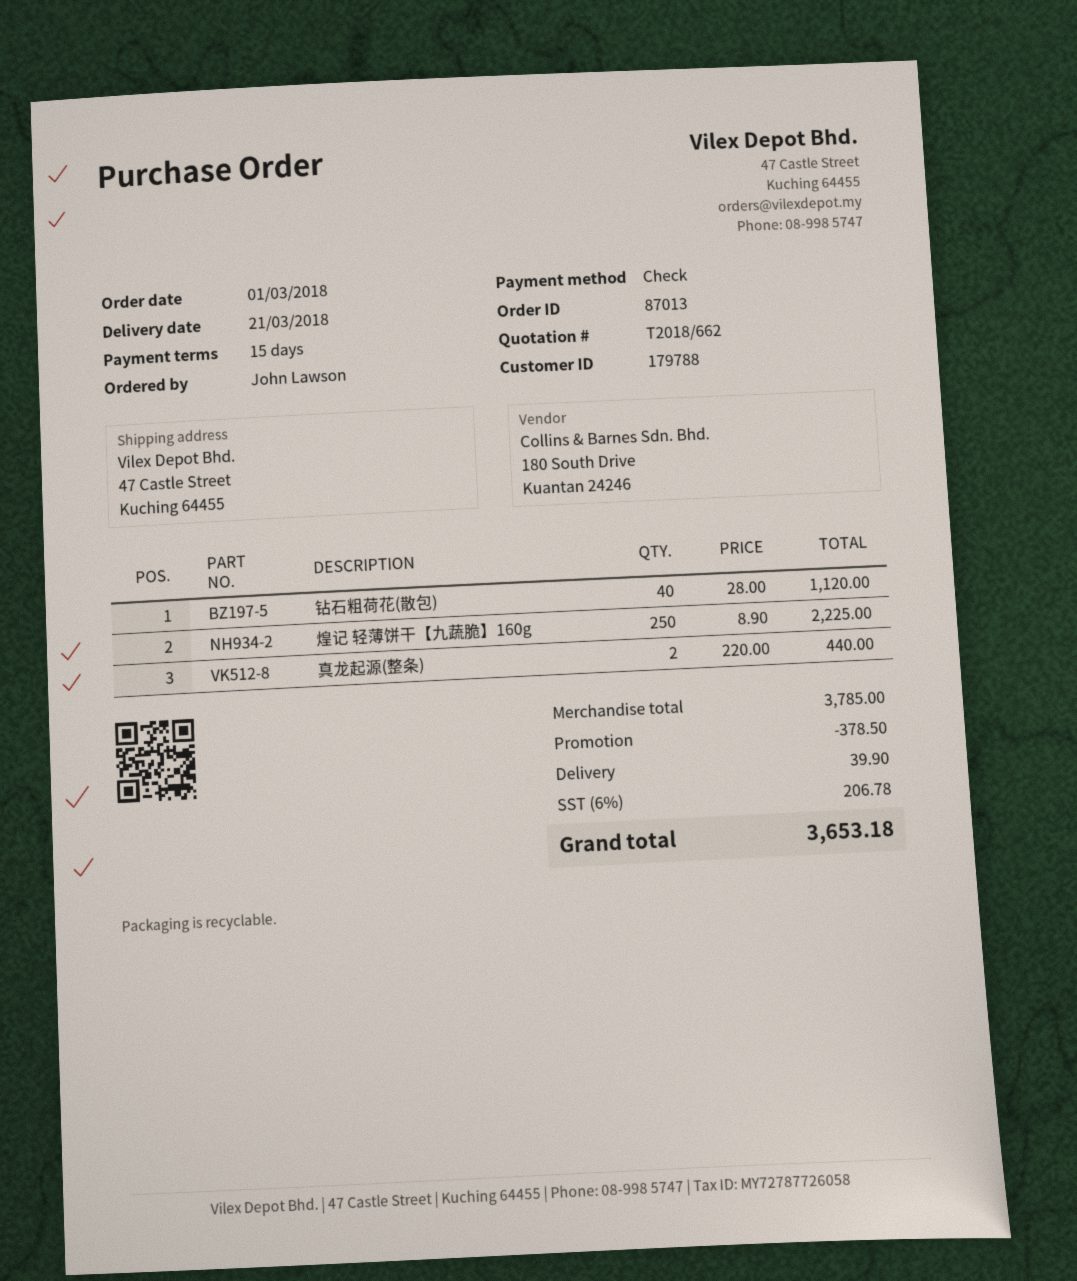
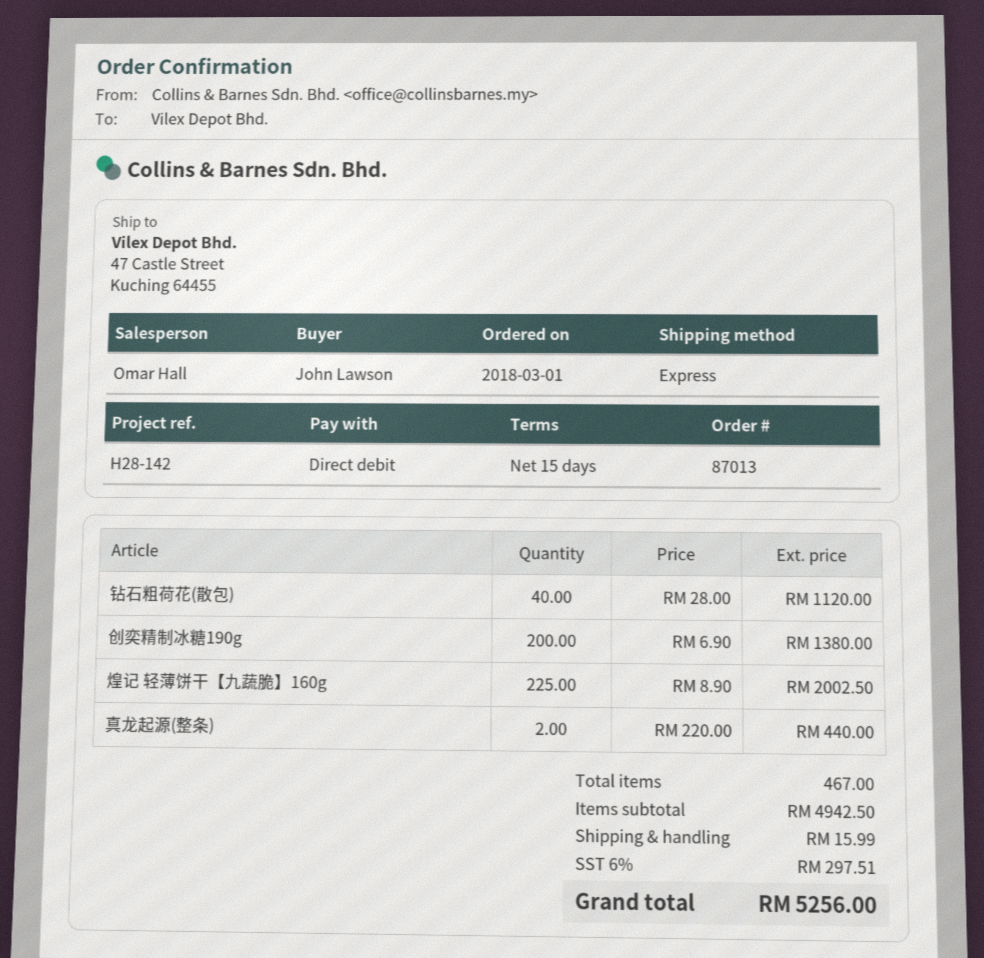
payment method: cheque -> direct debit
煌记 轻薄饼干【九蔬脆】160g: 250 x 8.90 = 2225.00 -> 225 x 8.90 = 2002.50
创奕精制冰糖190g: none -> 200 x 6.90 = 1380.00
subtotal: 3785.00 -> 4942.50
discount: 378.50 -> none
shipping: 39.90 -> 15.99
tax: 6% = 206.78 -> 6% = 297.51
total: 3653.18 -> 5256.00

